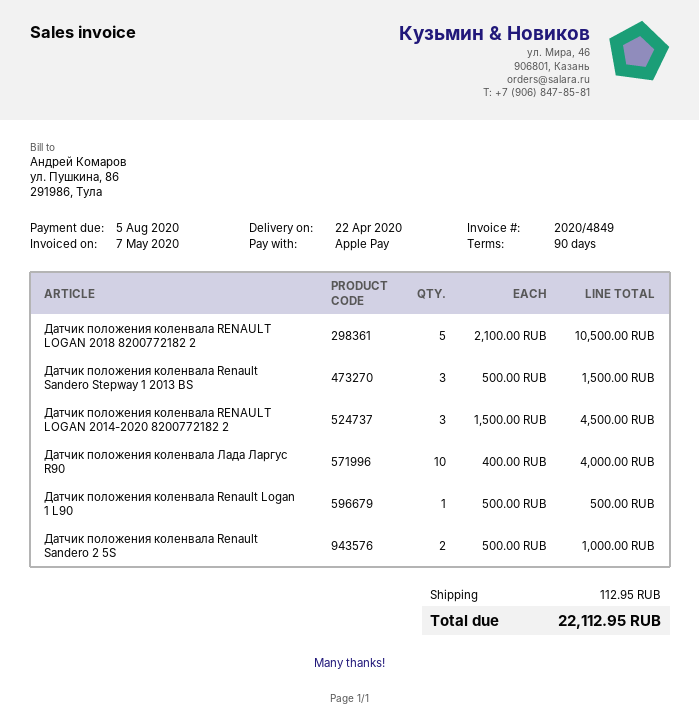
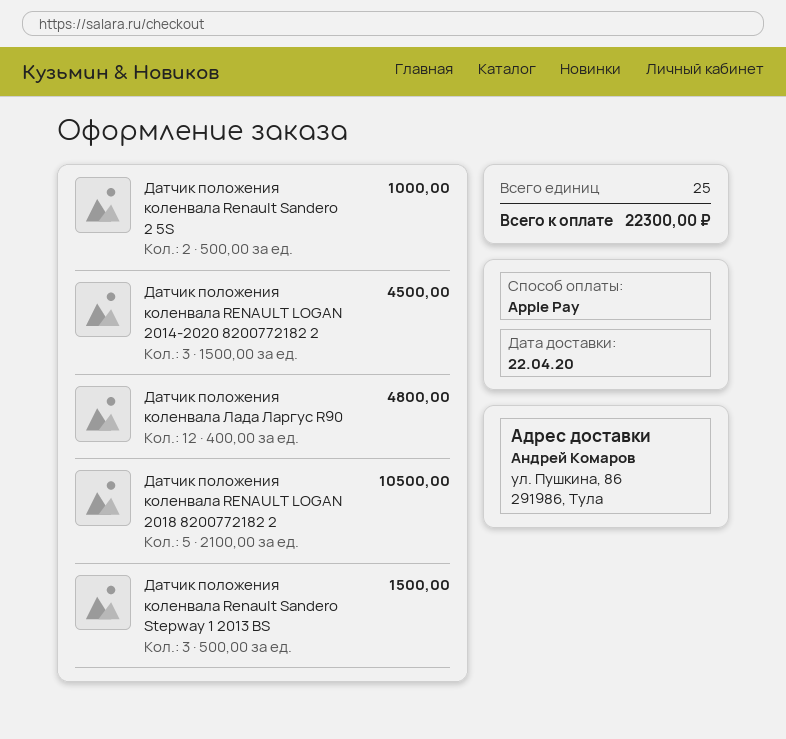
Датчик положения коленвала Лада Ларгус R90: 10 x 400.00 = 4000.00 -> 12 x 400.00 = 4800.00
Датчик положения коленвала Renault Logan 1 L90: 1 x 500.00 = 500.00 -> none
shipping: 112.95 -> none
total: 22112.95 -> 22300.00

